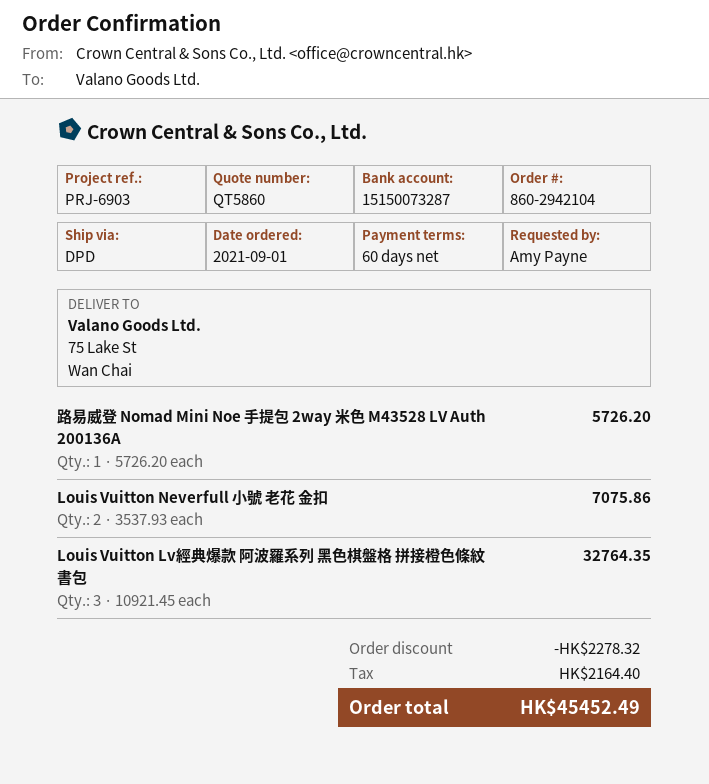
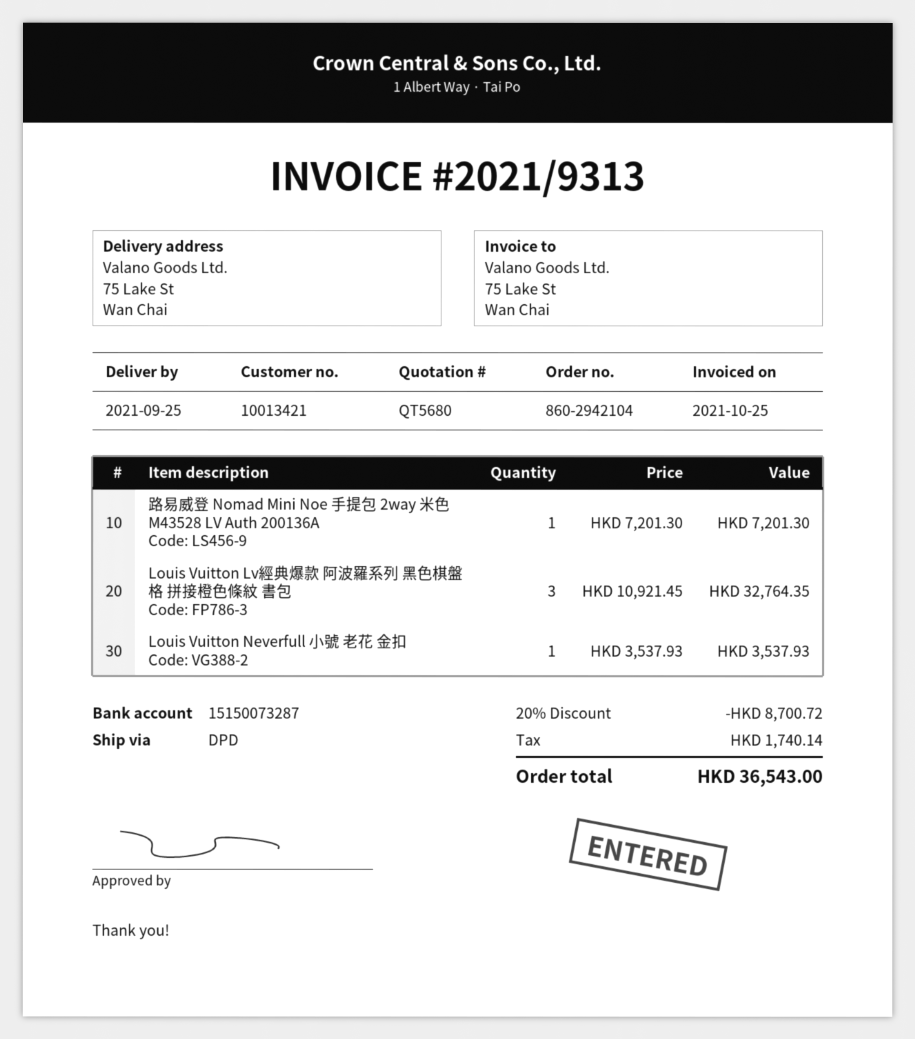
quote number: QT5860 -> QT5680
路易威登 Nomad Mini Noe 手提包 2way 米色 M43528 LV Auth 200136A: 1 x 5726.20 = 5726.20 -> 1 x 7201.30 = 7201.30
Louis Vuitton Neverfull 小號 老花 金扣: 2 x 3537.93 = 7075.86 -> 1 x 3537.93 = 3537.93
discount: 2278.32 -> 8700.72
tax: 2164.40 -> 1740.14
total: 45452.49 -> 36543.00

